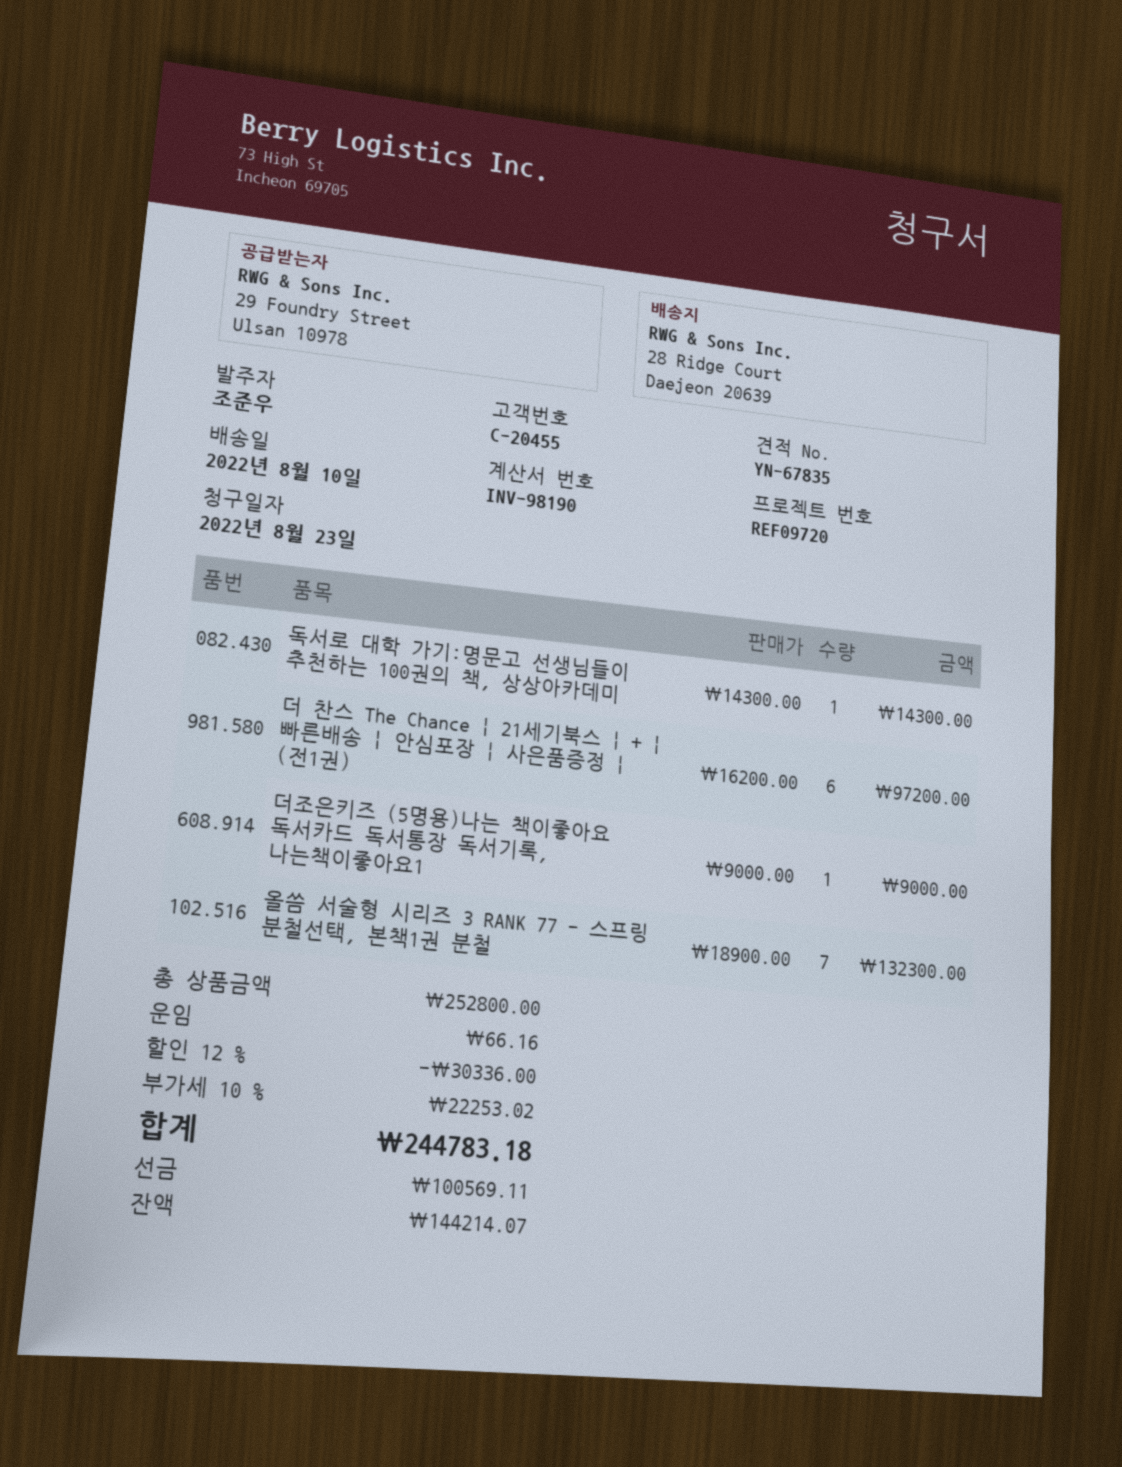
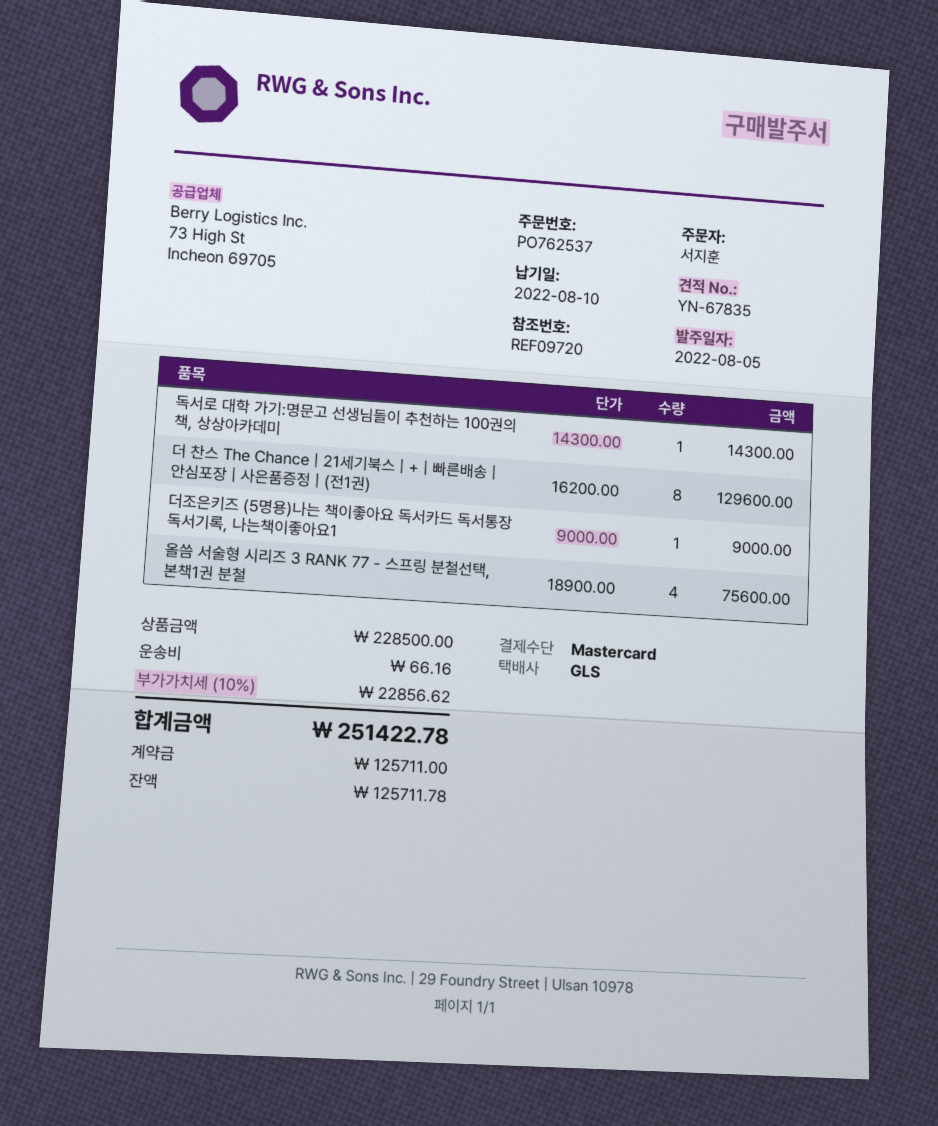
ordered by: 조준우 -> 서지훈
더 찬스 The Chance | 21세기북스 | + | 빠른배송 | 안심포장 | 사은품증정 | (전1권): 6 x 16200.00 = 97200.00 -> 8 x 16200.00 = 129600.00
올씀 서술형 시리즈 3 RANK 77 - 스프링 분철선택, 본책1권 분철: 7 x 18900.00 = 132300.00 -> 4 x 18900.00 = 75600.00
subtotal: 252800.00 -> 228500.00
discount: 12% = 30336.00 -> none
tax: 10% = 22253.02 -> 10% = 22856.62
total: 244783.18 -> 251422.78
deposit: 100569.11 -> 125711.00
balance: 144214.07 -> 125711.78

